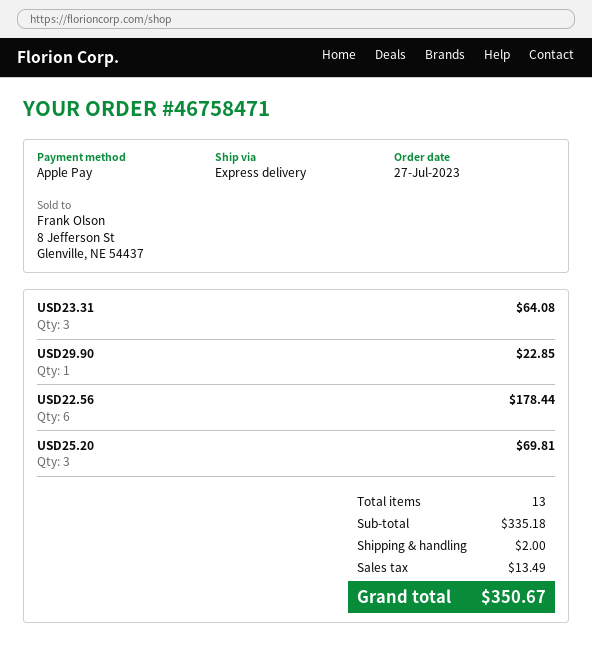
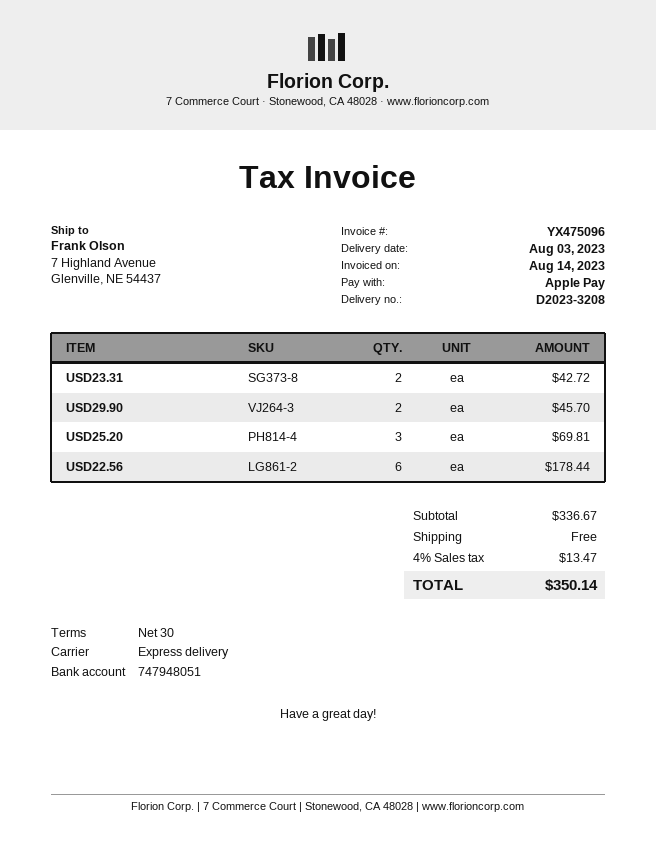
USD23.31: 3 for 64.08 -> 2 for 42.72
USD29.90: 1 for 22.85 -> 2 for 45.70
subtotal: 335.18 -> 336.67
shipping: 2.00 -> 0.00
tax: 13.49 -> 13.47
total: 350.67 -> 350.14

